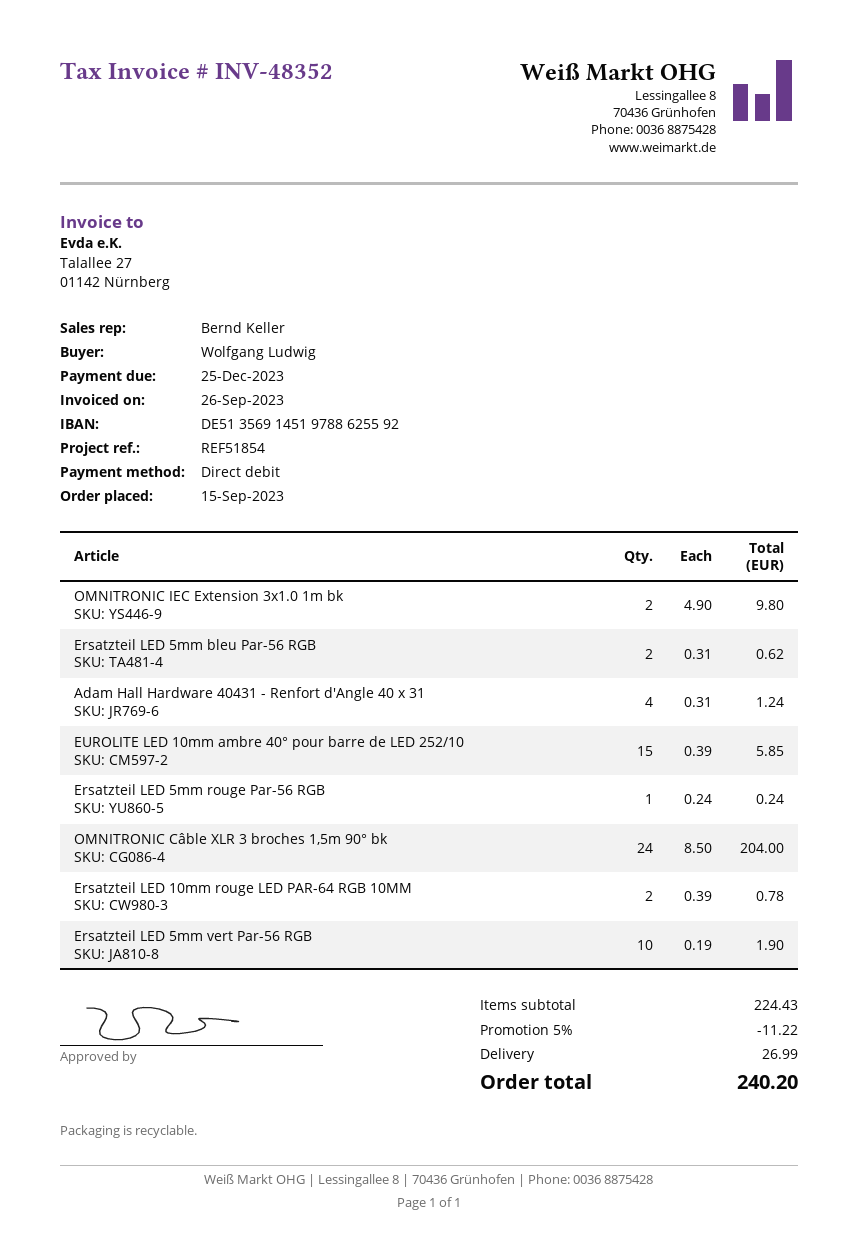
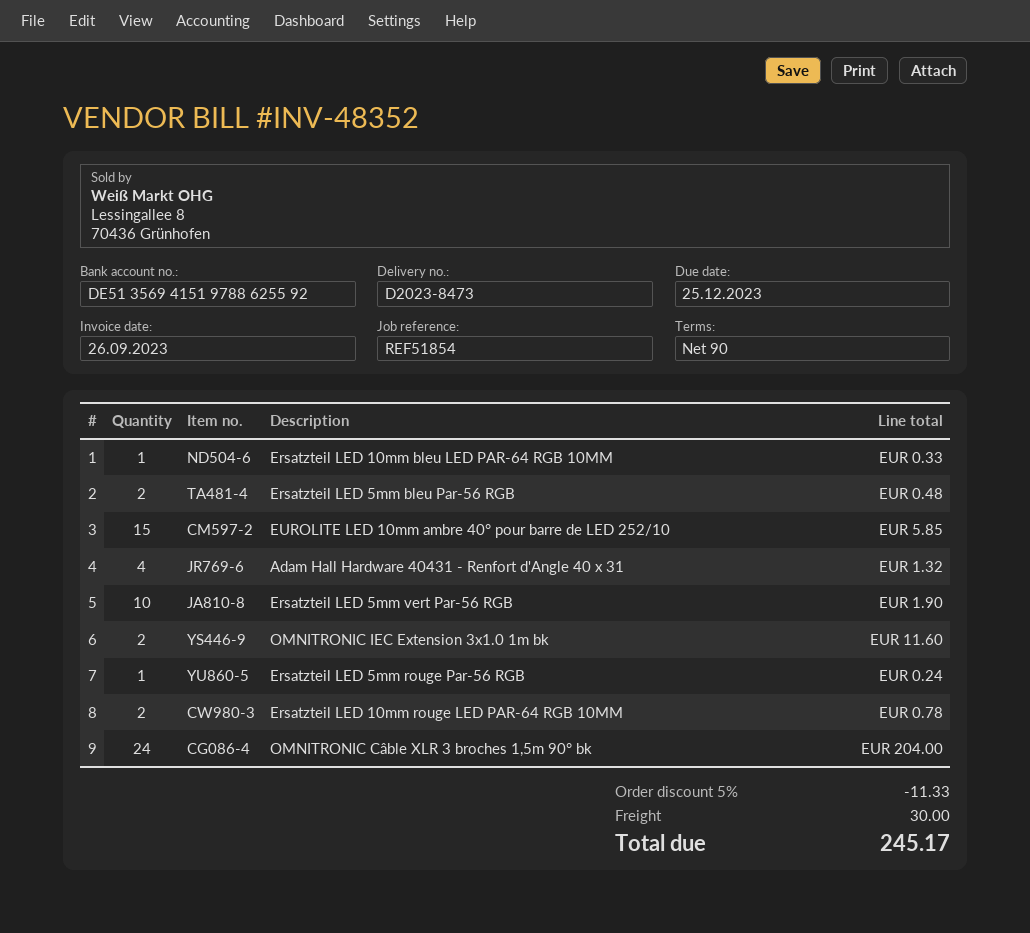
bank account: DE51356914519788625592 -> DE51356941519788625592
OMNITRONIC IEC Extension 3x1.0 1m bk: 2 for 9.80 -> 2 for 11.60
Ersatzteil LED 5mm bleu Par-56 RGB: 2 for 0.62 -> 2 for 0.48
Adam Hall Hardware 40431 - Renfort d'Angle 40 x 31: 4 for 1.24 -> 4 for 1.32
Ersatzteil LED 10mm bleu LED PAR-64 RGB 10MM: none -> 1 for 0.33
discount: 5% = 11.22 -> 5% = 11.33
shipping: 26.99 -> 30.00
total: 240.20 -> 245.17

